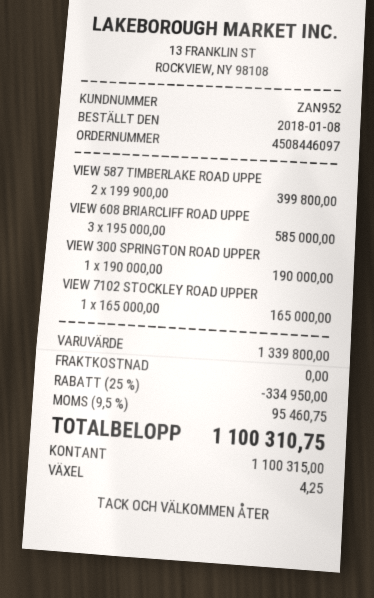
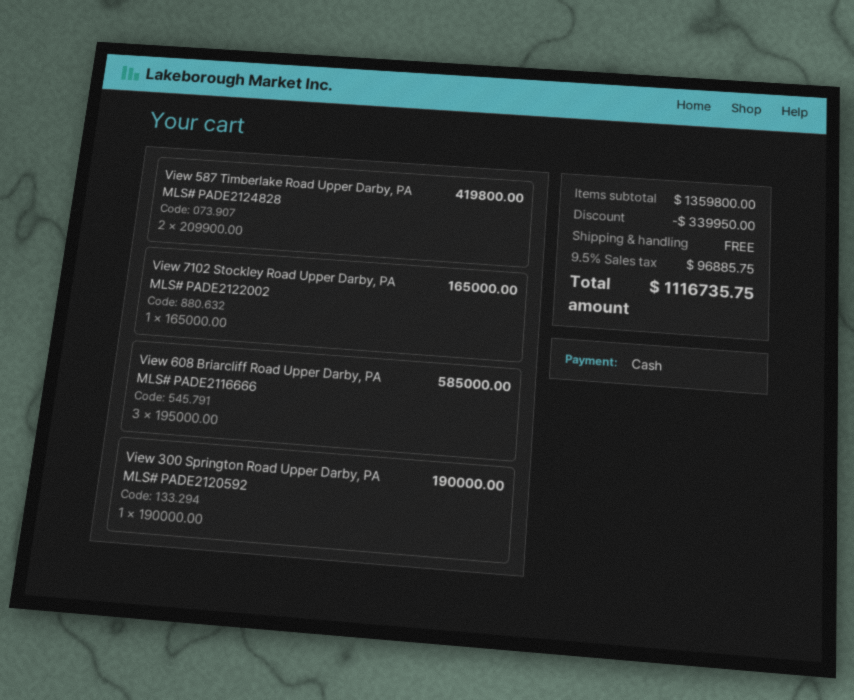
VIEW 587 TIMBERLAKE ROAD UPPE: 2 x 199900.00 = 399800.00 -> 2 x 209900.00 = 419800.00
subtotal: 1339800.00 -> 1359800.00
discount: 334950.00 -> 339950.00
tax: 9.5% = 95460.75 -> 9.5% = 96885.75
total: 1100310.75 -> 1116735.75

